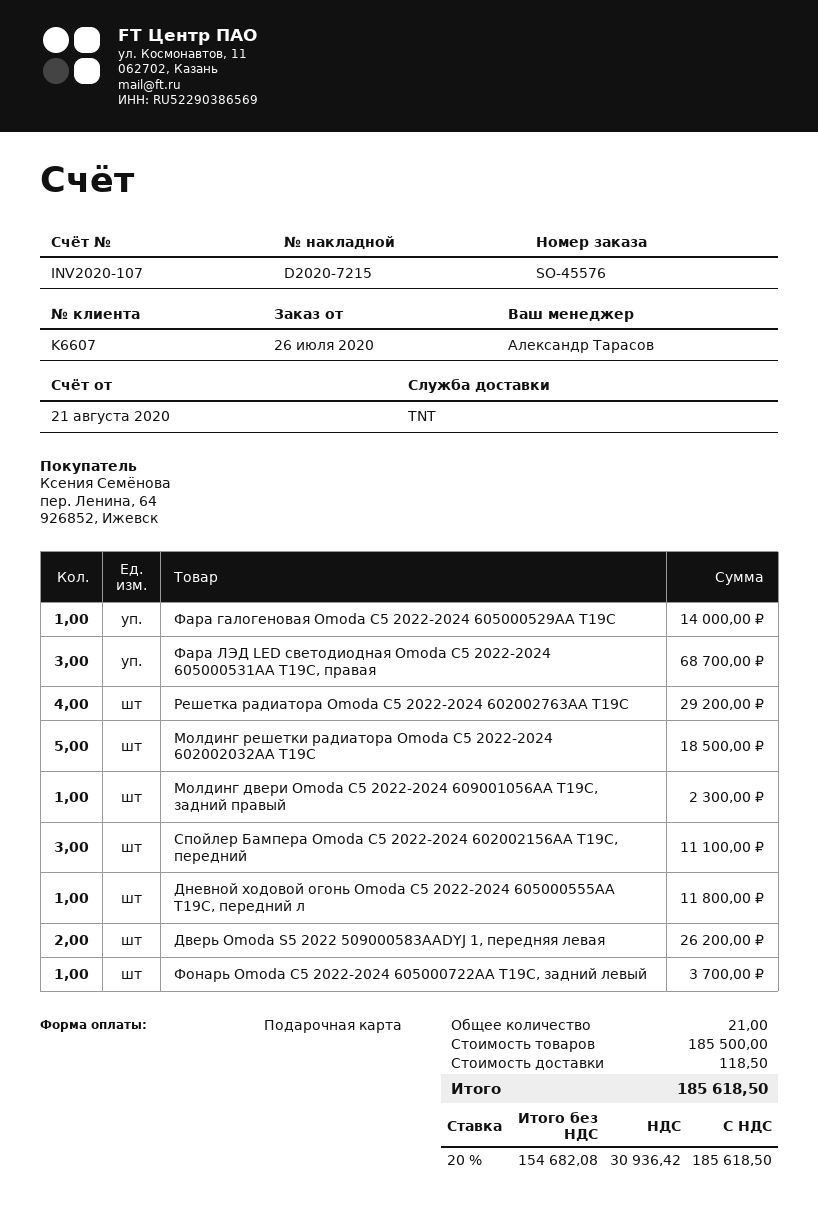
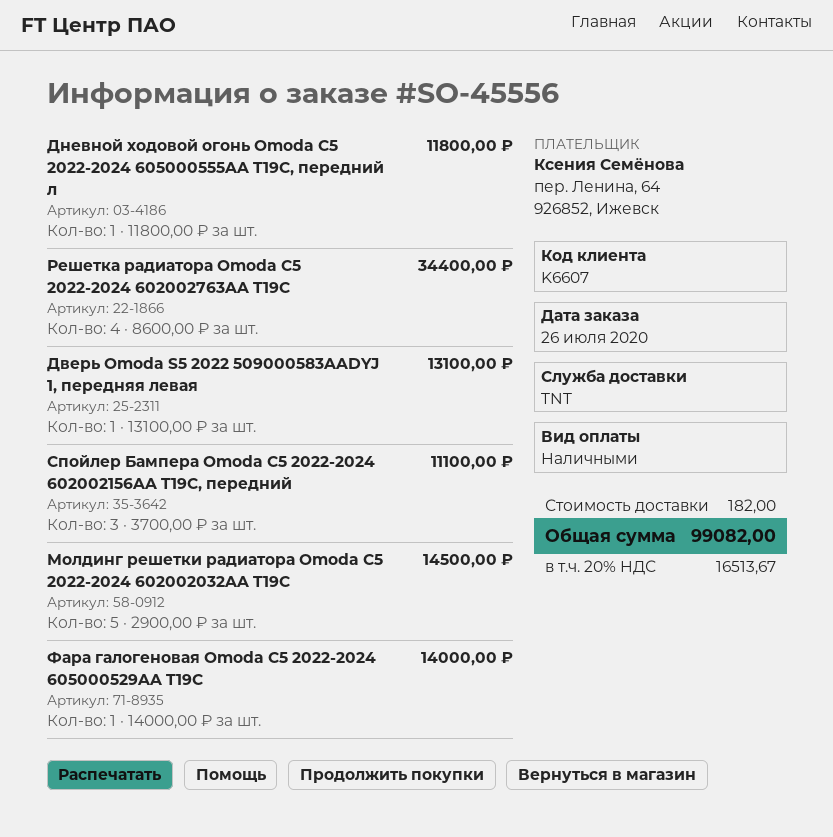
order number: SO-45576 -> SO-45556
payment method: gift card -> cash
Фара ЛЭД LED светодиодная Omoda C5 2022-2024 605000531AA T19C, правая: 3 for 68700.00 -> none
Решетка радиатора Omoda C5 2022-2024 602002763AA T19C: 4 for 29200.00 -> 4 for 34400.00
Молдинг решетки радиатора Omoda C5 2022-2024 602002032AA T19C: 5 for 18500.00 -> 5 for 14500.00
Молдинг двери Omoda C5 2022-2024 609001056AA T19C, задний правый: 1 for 2300.00 -> none
Дверь Omoda S5 2022 509000583AADYJ 1, передняя левая: 2 for 26200.00 -> 1 for 13100.00
Фонарь Omoda C5 2022-2024 605000722AA T19C, задний левый: 1 for 3700.00 -> none
shipping: 118.50 -> 182.00
tax: 20% = 30936.42 -> 20% = 16513.67
total: 185618.50 -> 99082.00

